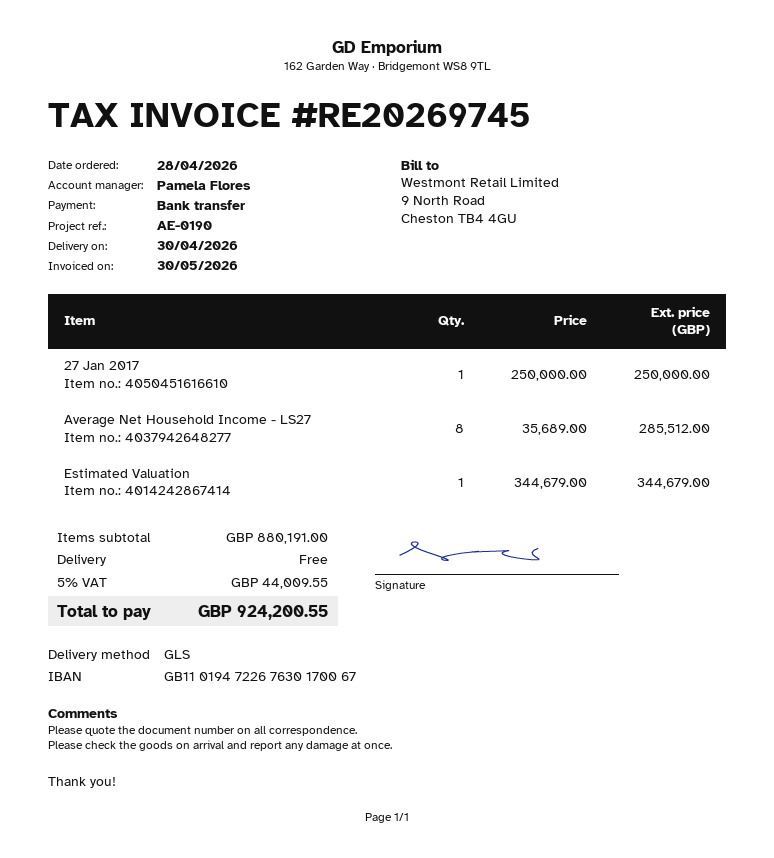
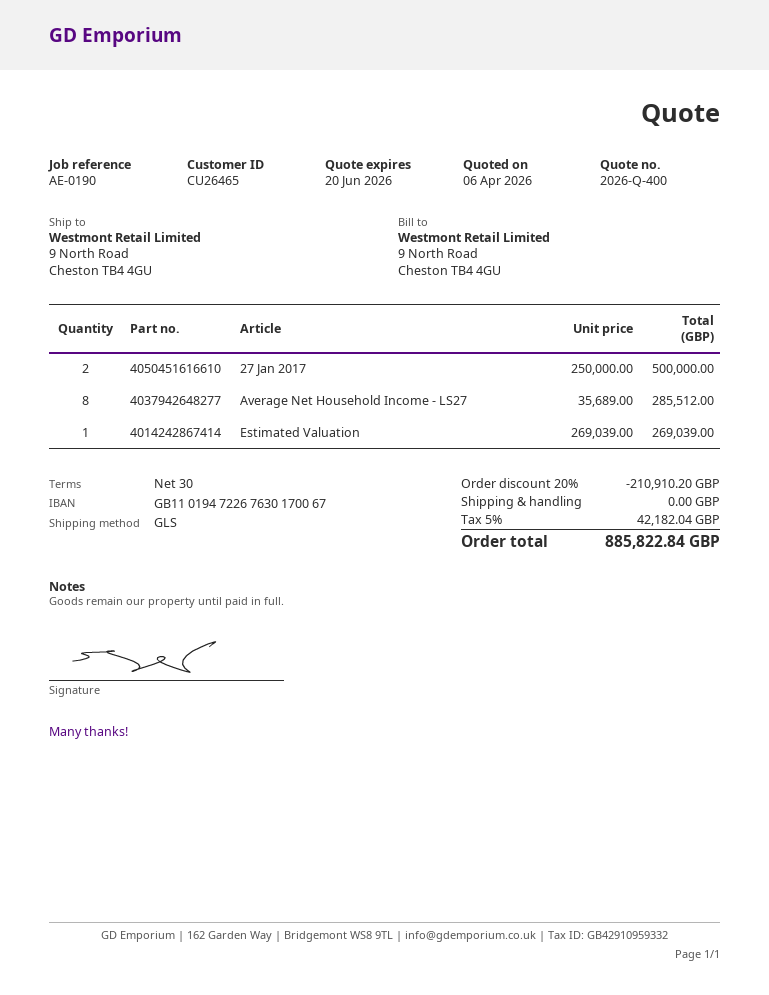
27 Jan 2017: 1 x 250000.00 = 250000.00 -> 2 x 250000.00 = 500000.00
Estimated Valuation: 1 x 344679.00 = 344679.00 -> 1 x 269039.00 = 269039.00
discount: none -> 20% = 210910.20
tax: 5% = 44009.55 -> 5% = 42182.04
total: 924200.55 -> 885822.84

